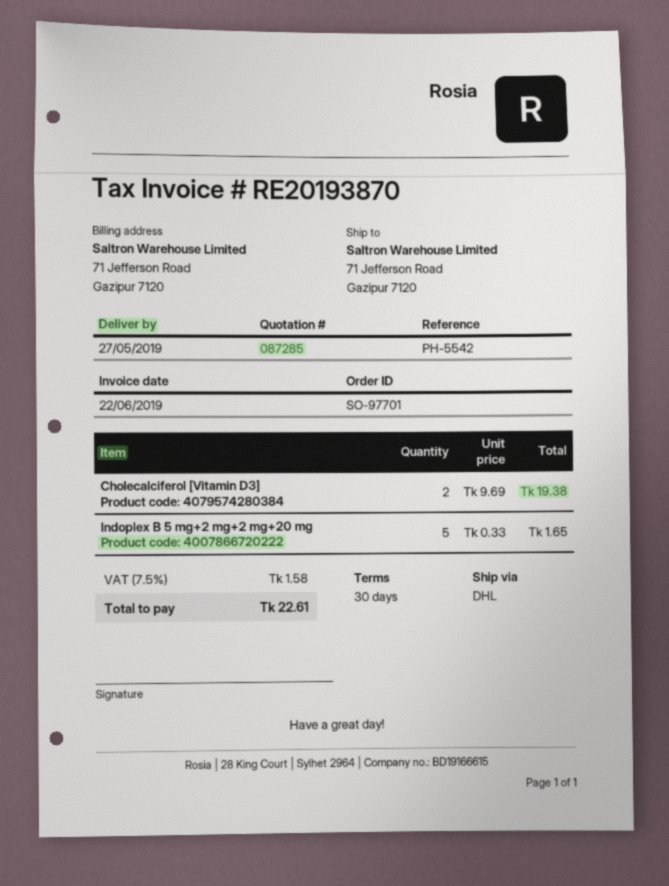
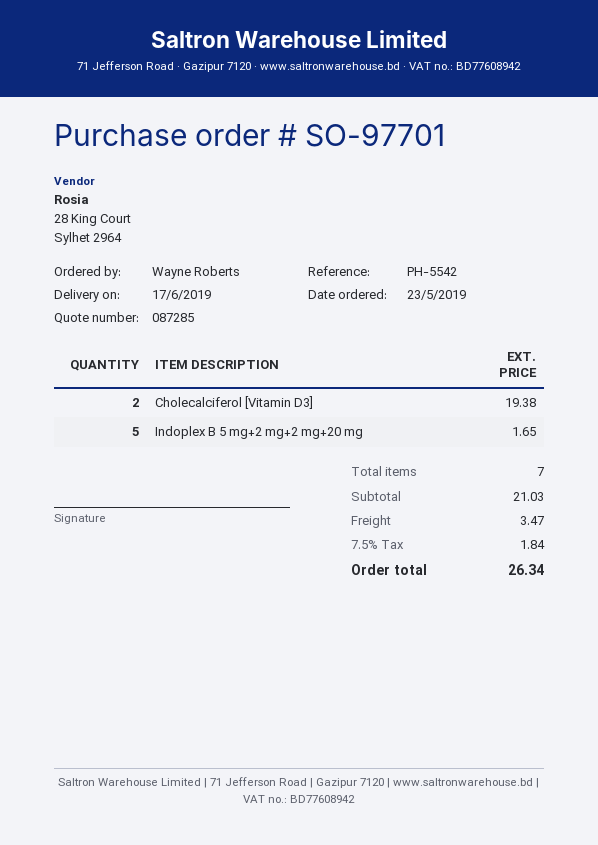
delivery date: 2019-05-27 -> 2019-06-17
shipping: none -> 3.47
tax: 7.5% = 1.58 -> 7.5% = 1.84
total: 22.61 -> 26.34

